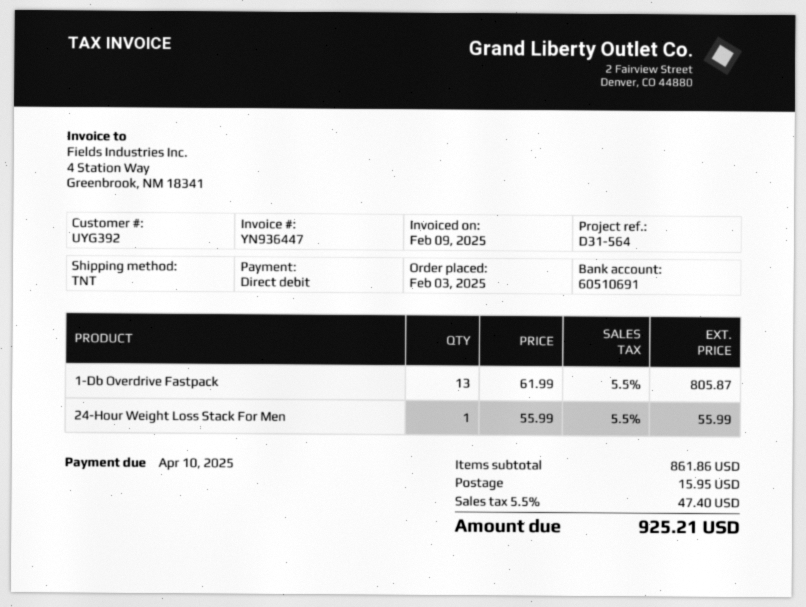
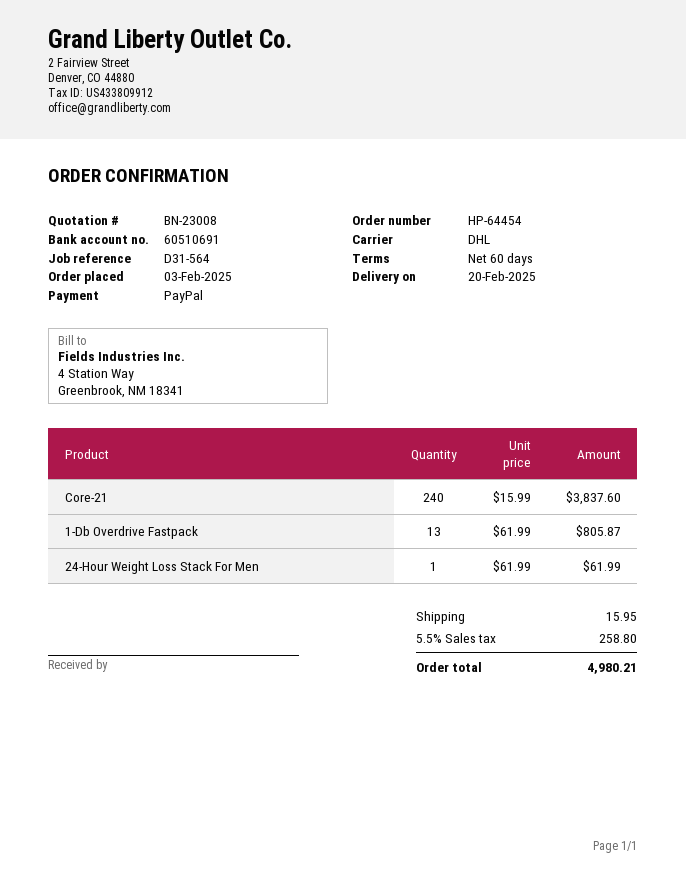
payment method: direct debit -> PayPal
shipping method: TNT -> DHL
24-Hour Weight Loss Stack For Men: 1 x 55.99 = 55.99 -> 1 x 61.99 = 61.99
Core-21: none -> 240 x 15.99 = 3837.60
tax: 5.5% = 47.40 -> 5.5% = 258.80
total: 925.21 -> 4980.21

